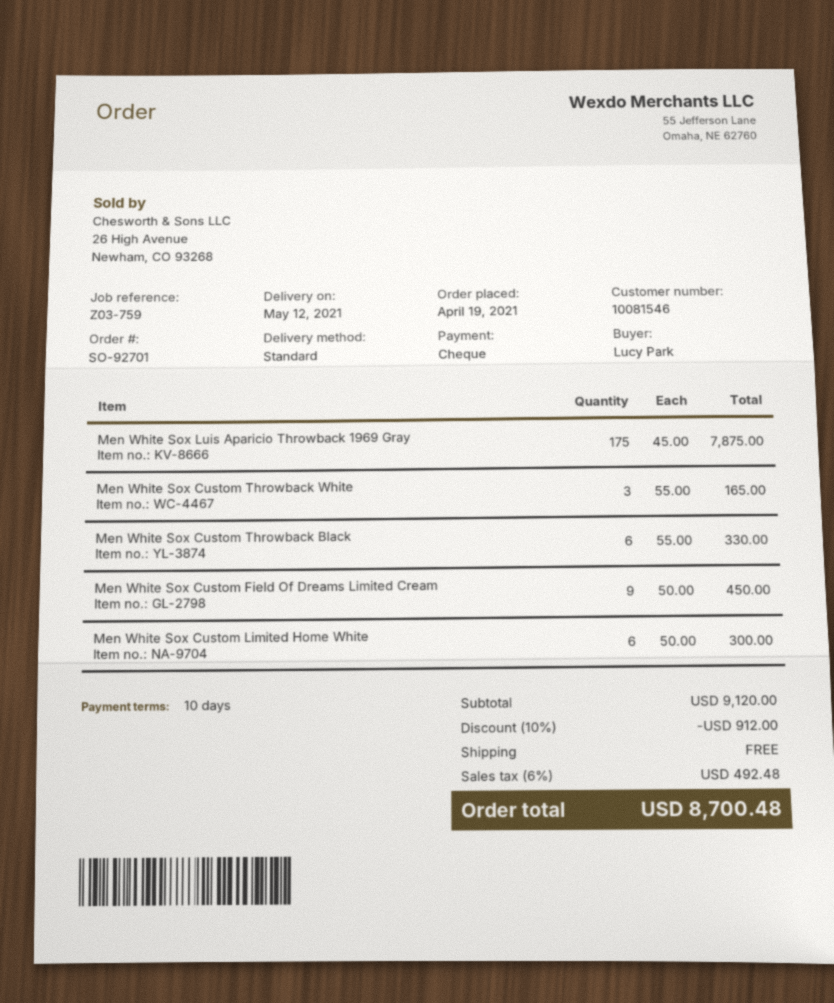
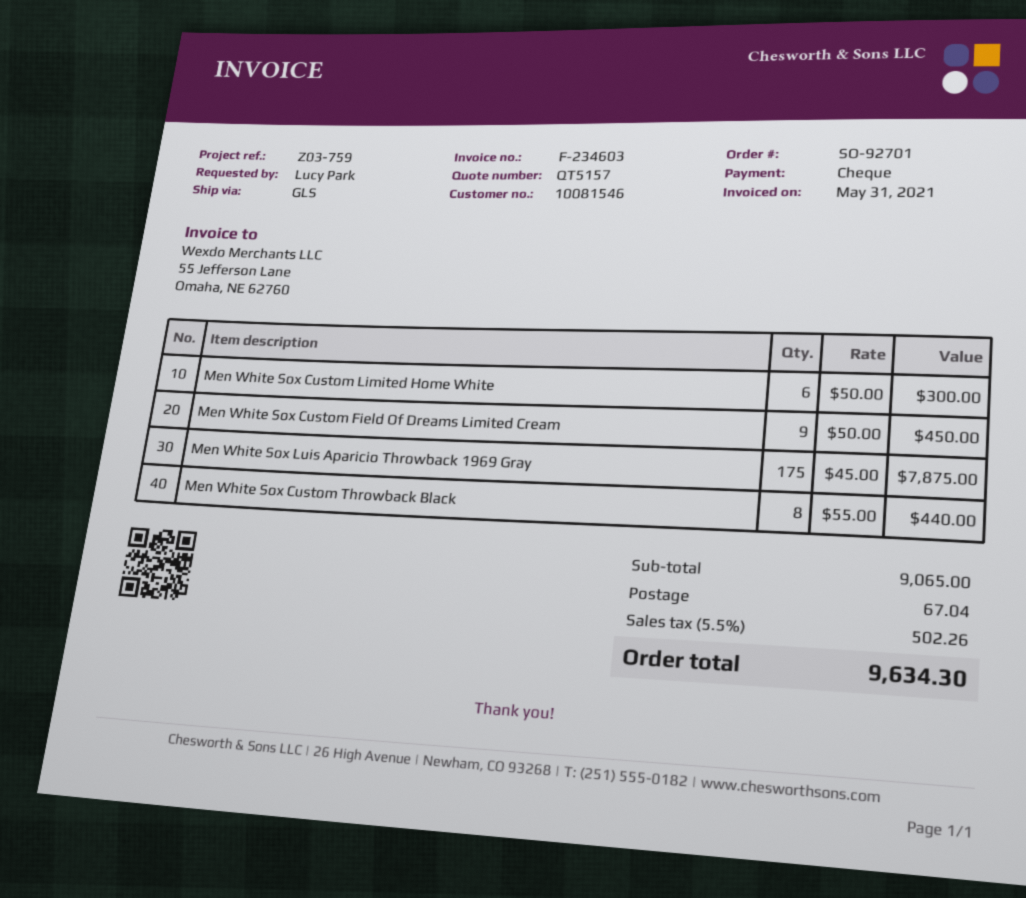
shipping method: standard -> GLS
Men White Sox Custom Throwback White: 3 x 55.00 = 165.00 -> none
Men White Sox Custom Throwback Black: 6 x 55.00 = 330.00 -> 8 x 55.00 = 440.00
subtotal: 9120.00 -> 9065.00
discount: 10% = 912.00 -> none
shipping: 0.00 -> 67.04
tax: 6% = 492.48 -> 5.5% = 502.26
total: 8700.48 -> 9634.30

